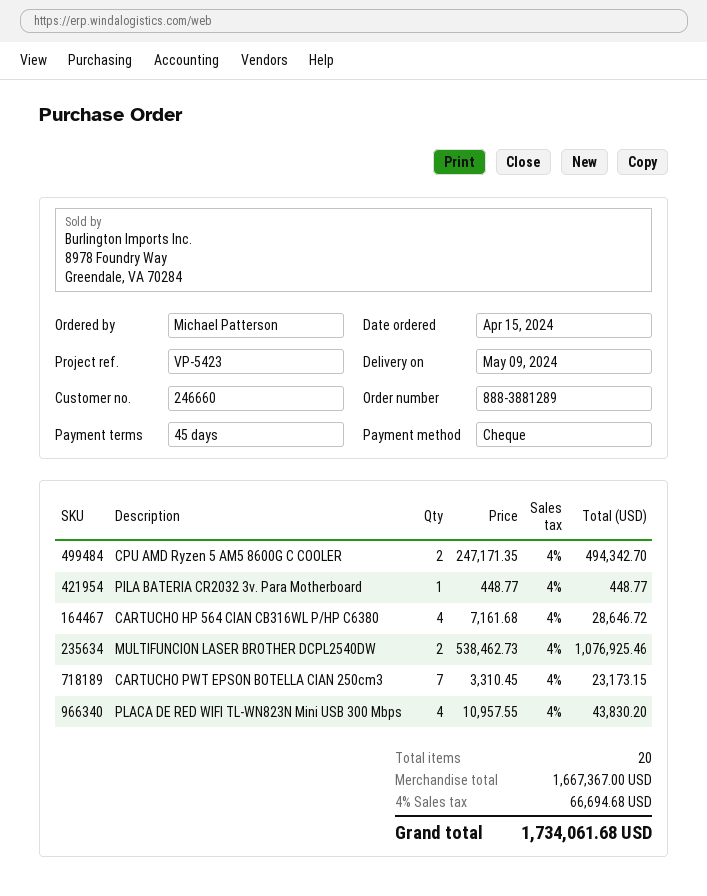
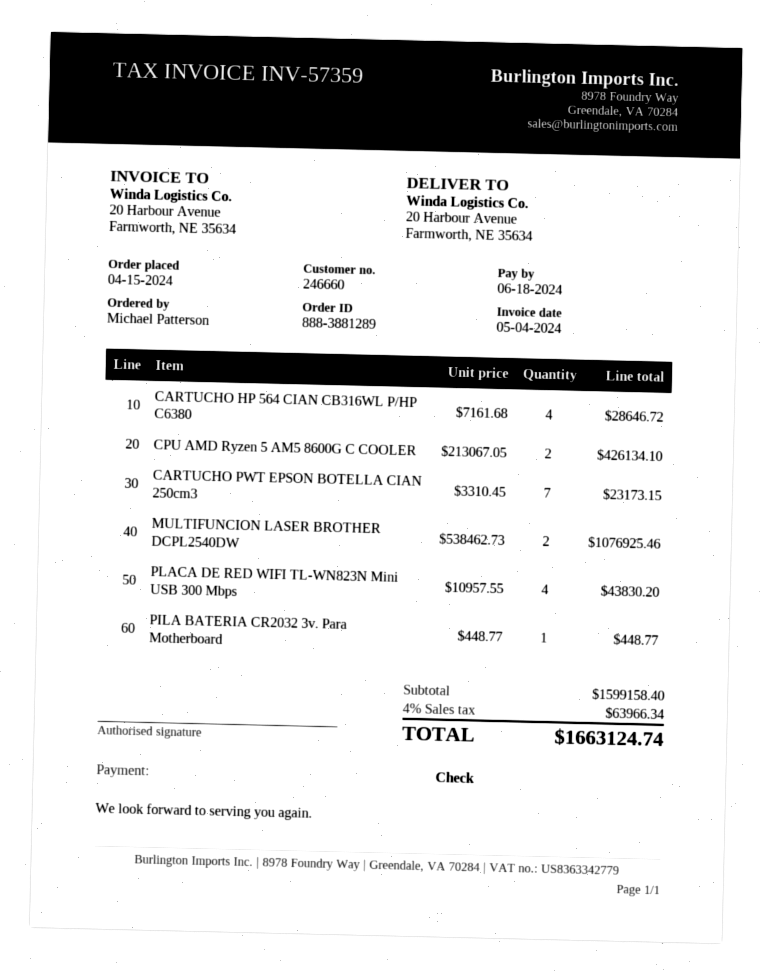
CPU AMD Ryzen 5 AM5 8600G C COOLER: 2 x 247171.35 = 494342.70 -> 2 x 213067.05 = 426134.10
subtotal: 1667367.00 -> 1599158.40
tax: 4% = 66694.68 -> 4% = 63966.34
total: 1734061.68 -> 1663124.74

